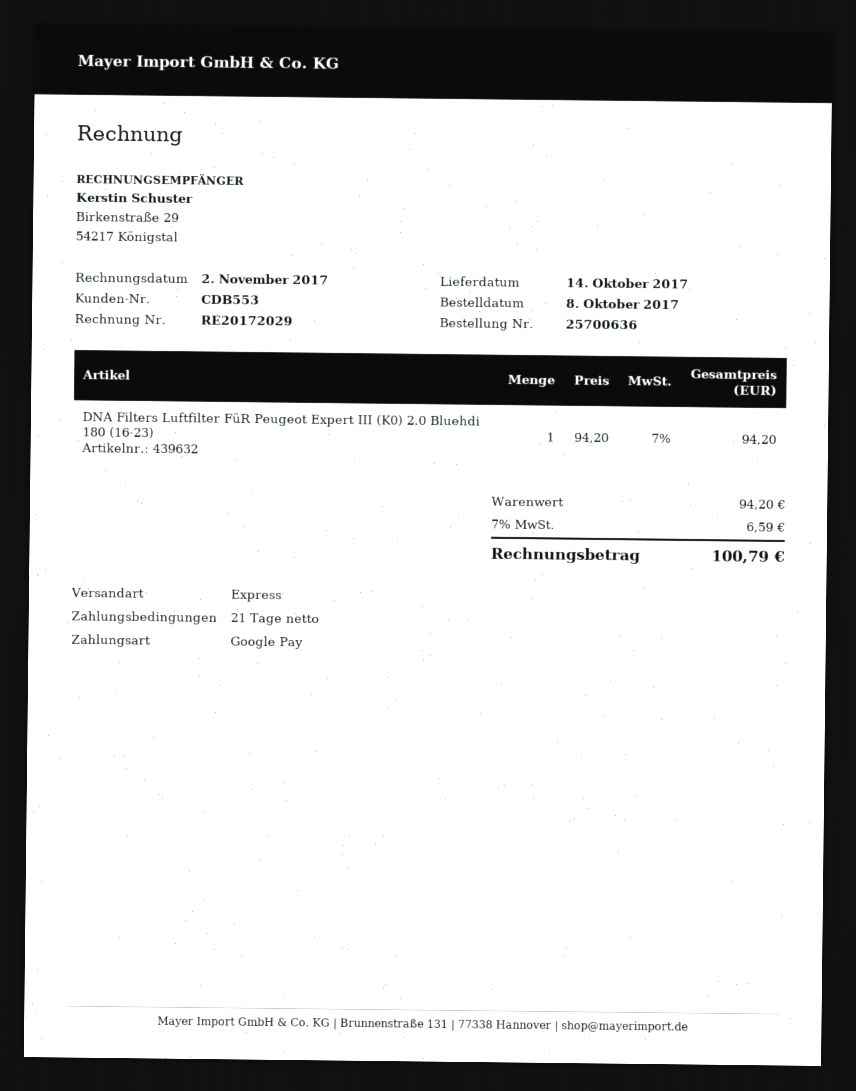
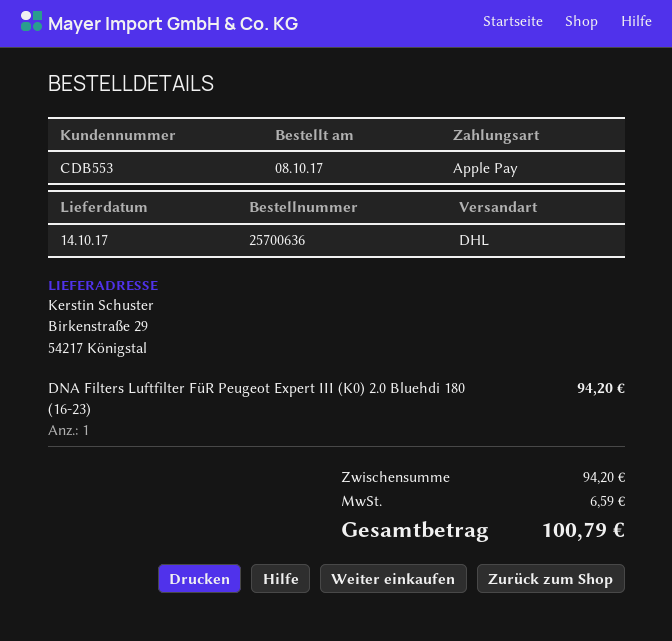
payment method: Google Pay -> Apple Pay
shipping method: express -> DHL

